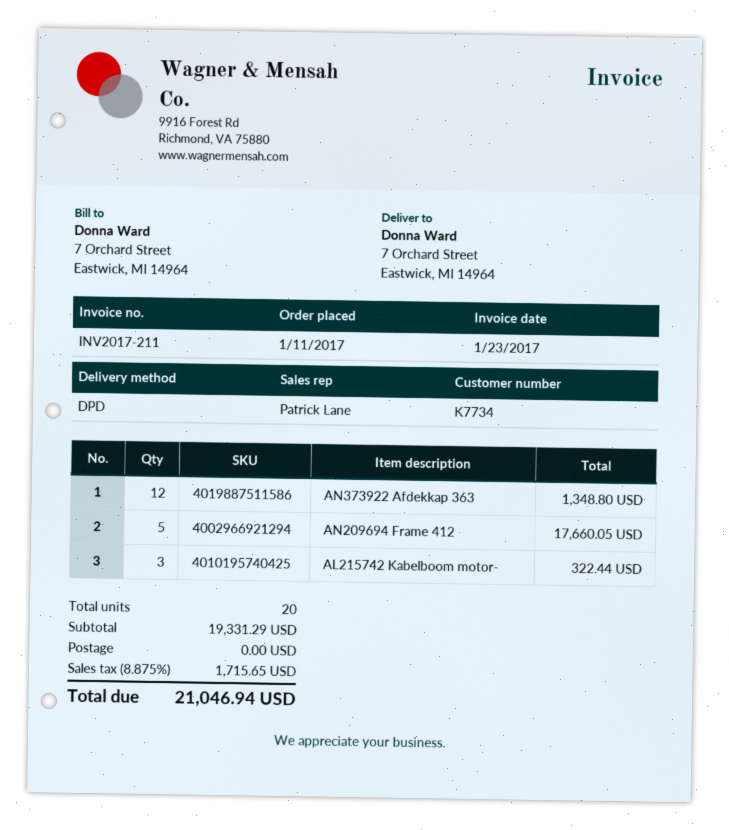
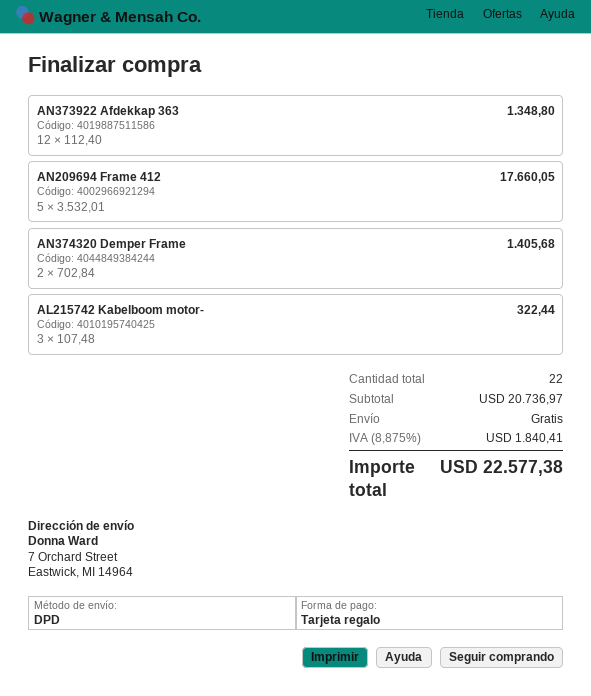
AN374320 Demper Frame: none -> 2 for 1405.68
total quantity: 20 -> 22
subtotal: 19331.29 -> 20736.97
tax: 8.875% = 1715.65 -> 8.875% = 1840.41
total: 21046.94 -> 22577.38

